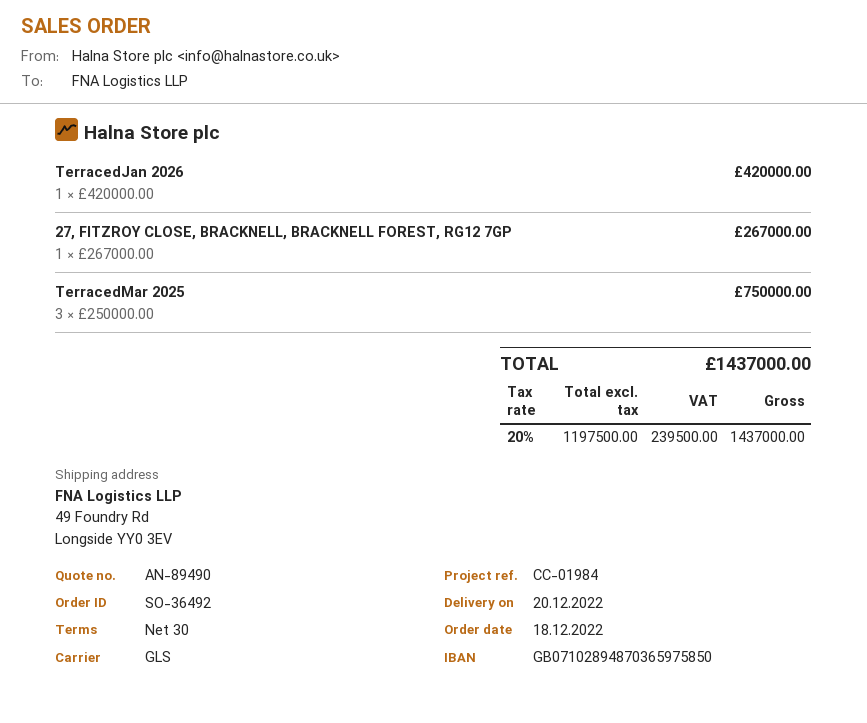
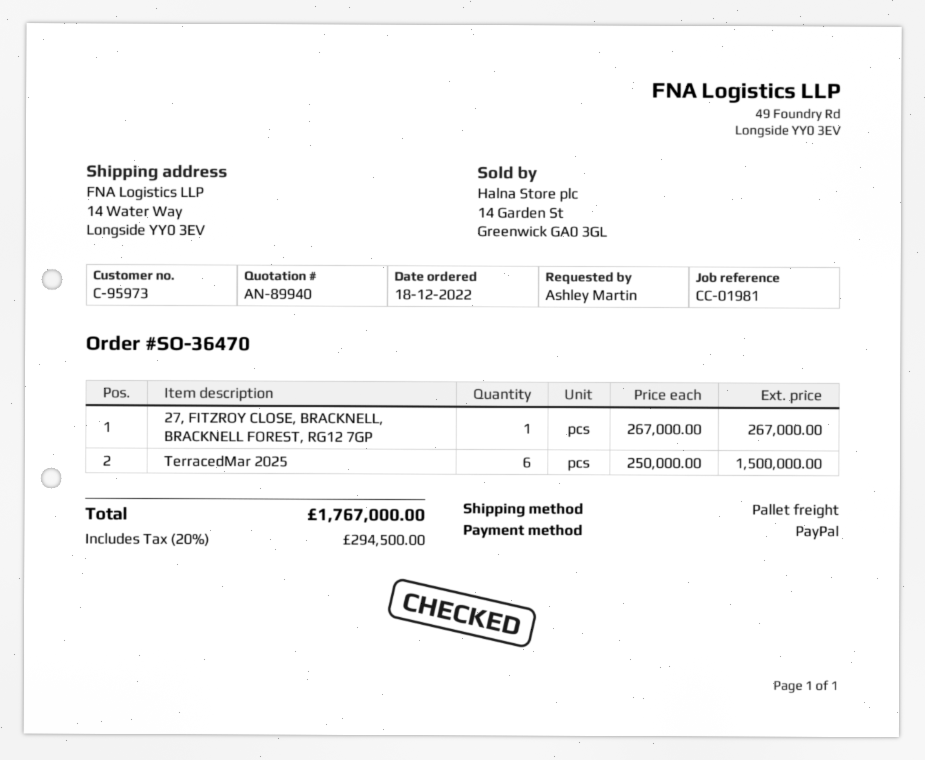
quote number: AN-89490 -> AN-89940
order number: SO-36492 -> SO-36470
reference: CC-01984 -> CC-01981
shipping method: GLS -> pallet freight
ship to: 49 Foundry Rd, Longside YY0 3EV -> 14 Water Way, Longside YY0 3EV
TerracedJan 2026: 1 x 420000.00 = 420000.00 -> none
TerracedMar 2025: 3 x 250000.00 = 750000.00 -> 6 x 250000.00 = 1500000.00
tax: 20% = 239500.00 -> 20% = 294500.00
total: 1437000.00 -> 1767000.00

